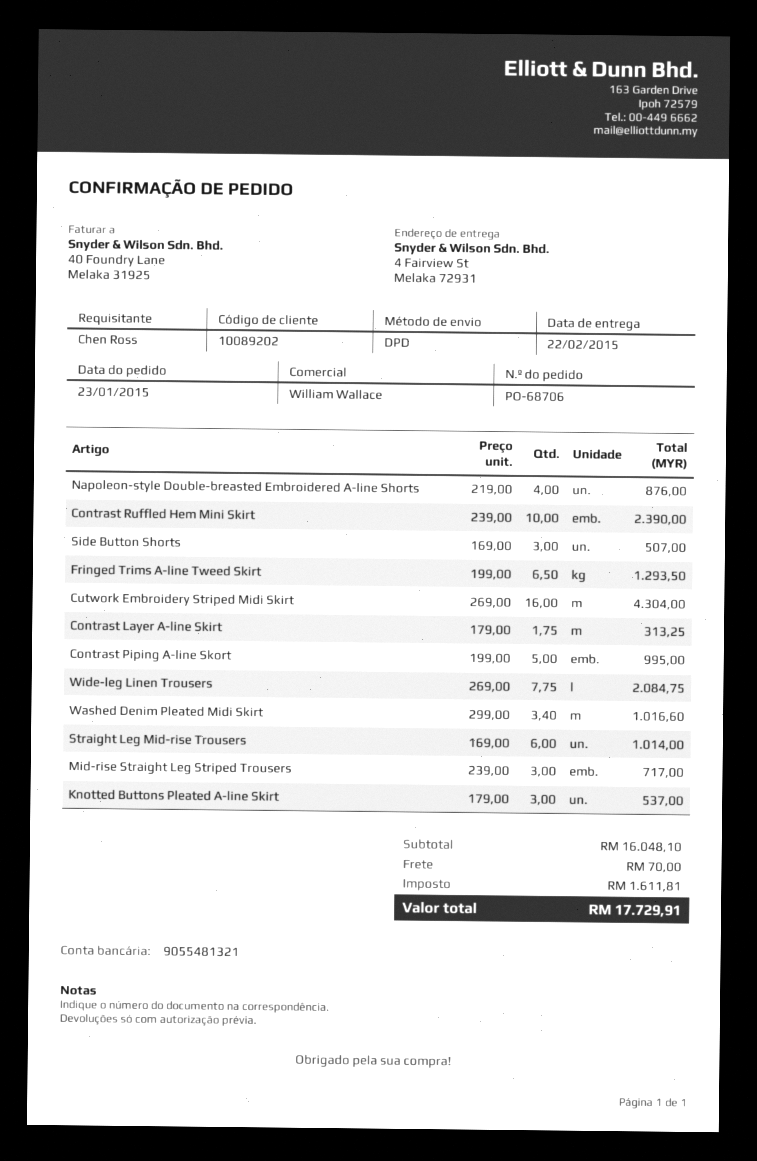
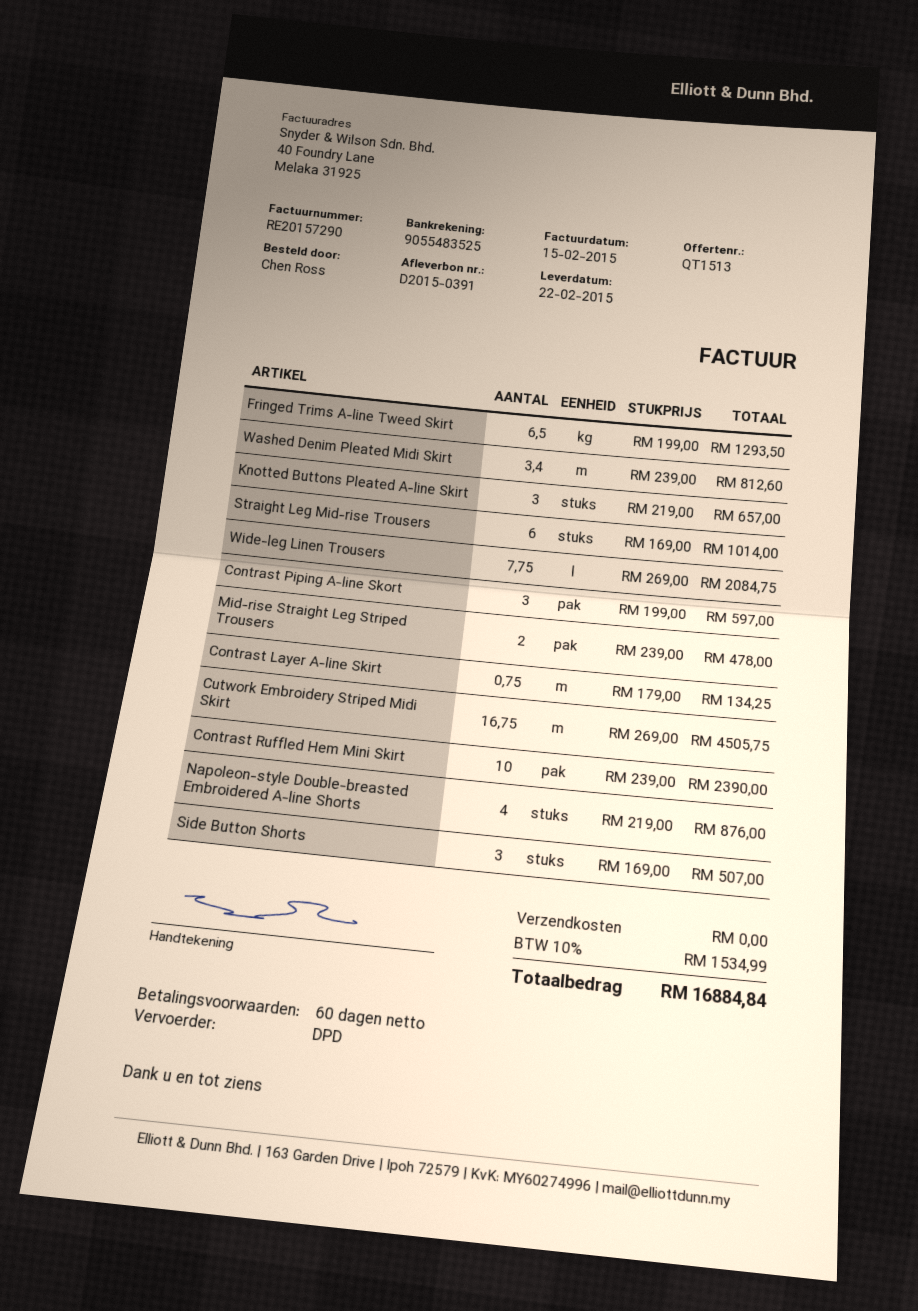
bank account: 9055481321 -> 9055483525
Cutwork Embroidery Striped Midi Skirt: 16 x 269.00 = 4304.00 -> 16.75 x 269.00 = 4505.75
Contrast Layer A-line Skirt: 1.75 x 179.00 = 313.25 -> 0.75 x 179.00 = 134.25
Contrast Piping A-line Skort: 5 x 199.00 = 995.00 -> 3 x 199.00 = 597.00
Washed Denim Pleated Midi Skirt: 3.4 x 299.00 = 1016.60 -> 3.4 x 239.00 = 812.60
Mid-rise Straight Leg Striped Trousers: 3 x 239.00 = 717.00 -> 2 x 239.00 = 478.00
Knotted Buttons Pleated A-line Skirt: 3 x 179.00 = 537.00 -> 3 x 219.00 = 657.00
shipping: 70.00 -> 0.00
tax: 1611.81 -> 1534.99
total: 17729.91 -> 16884.84

